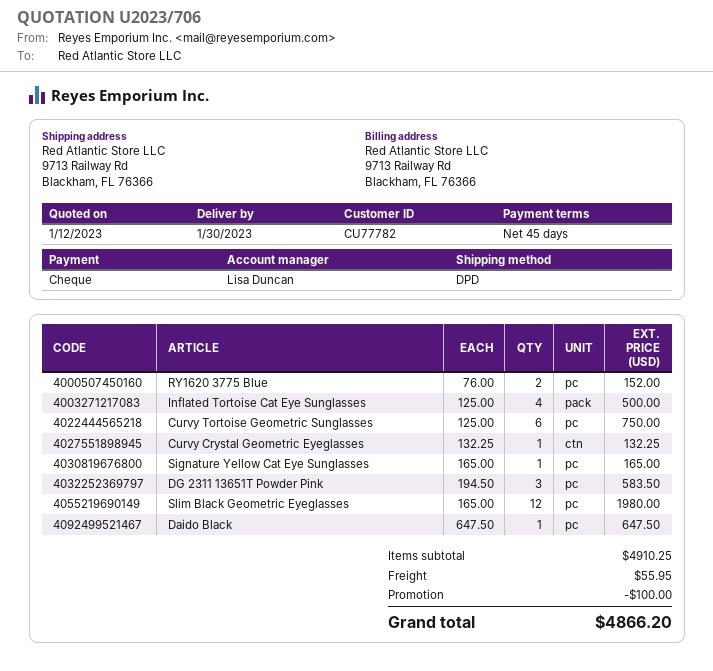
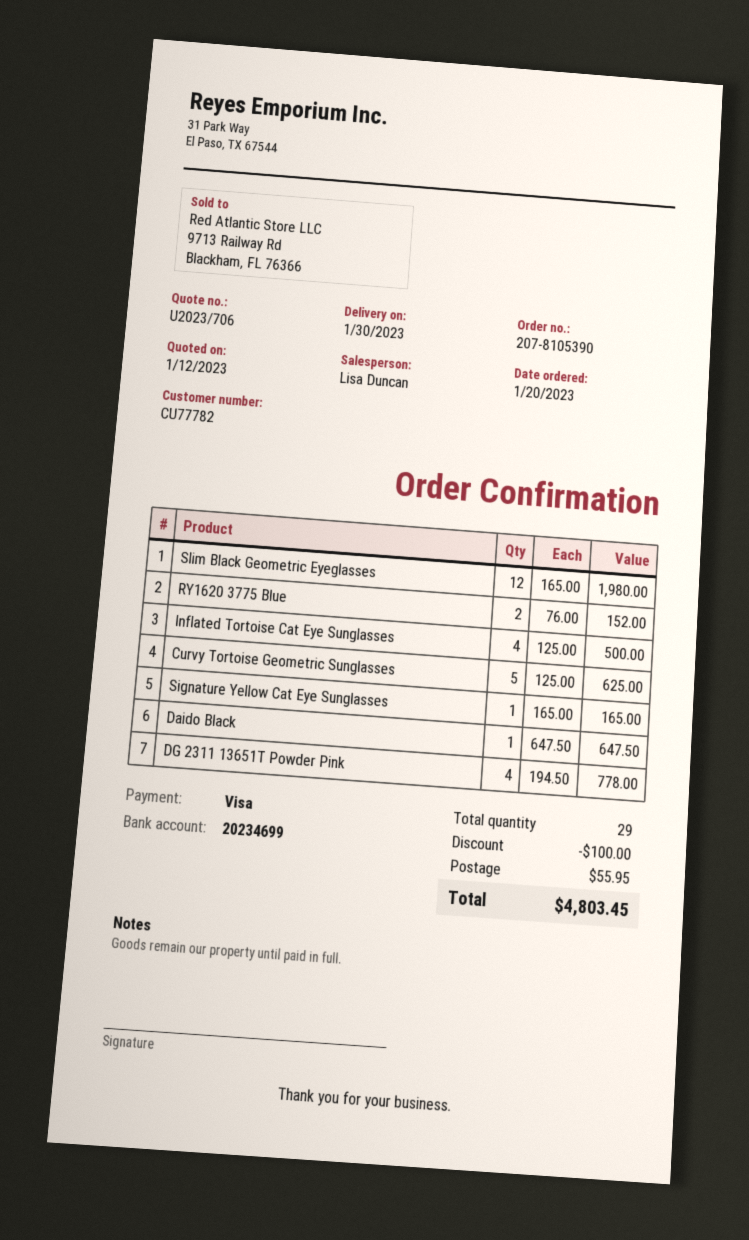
payment method: cheque -> Visa
Curvy Tortoise Geometric Sunglasses: 6 x 125.00 = 750.00 -> 5 x 125.00 = 625.00
Curvy Crystal Geometric Eyeglasses: 1 x 132.25 = 132.25 -> none
DG 2311 13651T Powder Pink: 3 x 194.50 = 583.50 -> 4 x 194.50 = 778.00
total: 4866.20 -> 4803.45

